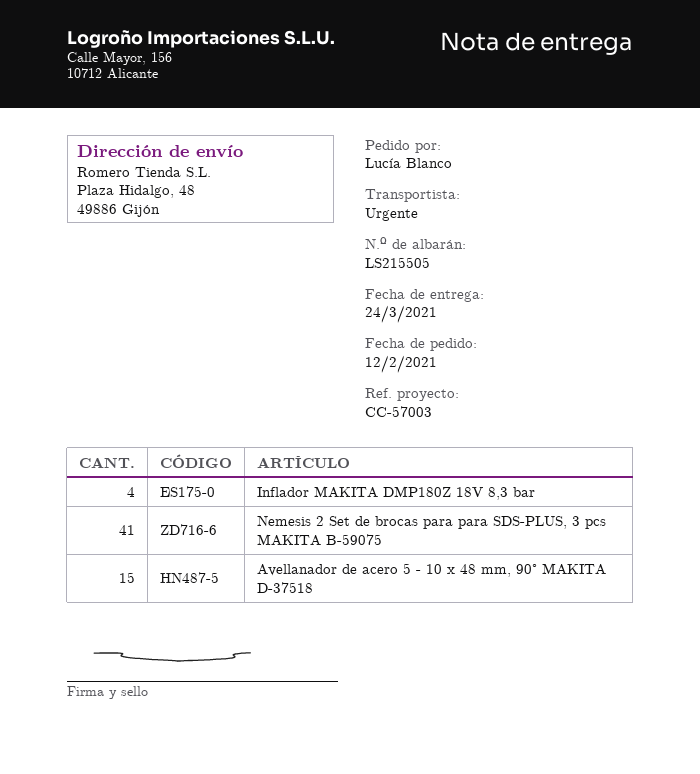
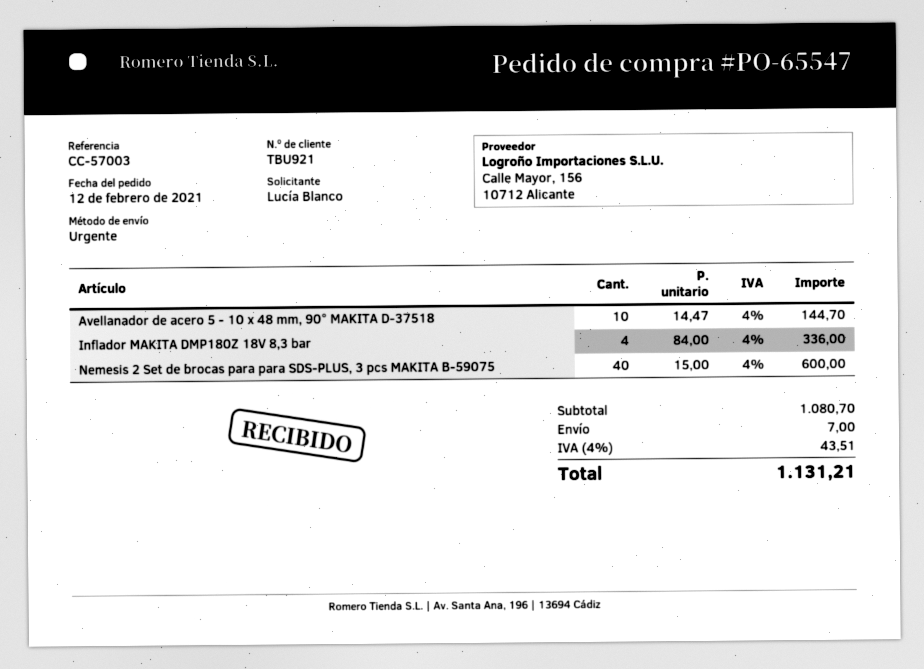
Nemesis 2 Set de brocas para para SDS-PLUS, 3 pcs MAKITA B-59075: 41 -> 40
Avellanador de acero 5 - 10 x 48 mm, 90° MAKITA D-37518: 15 -> 10

